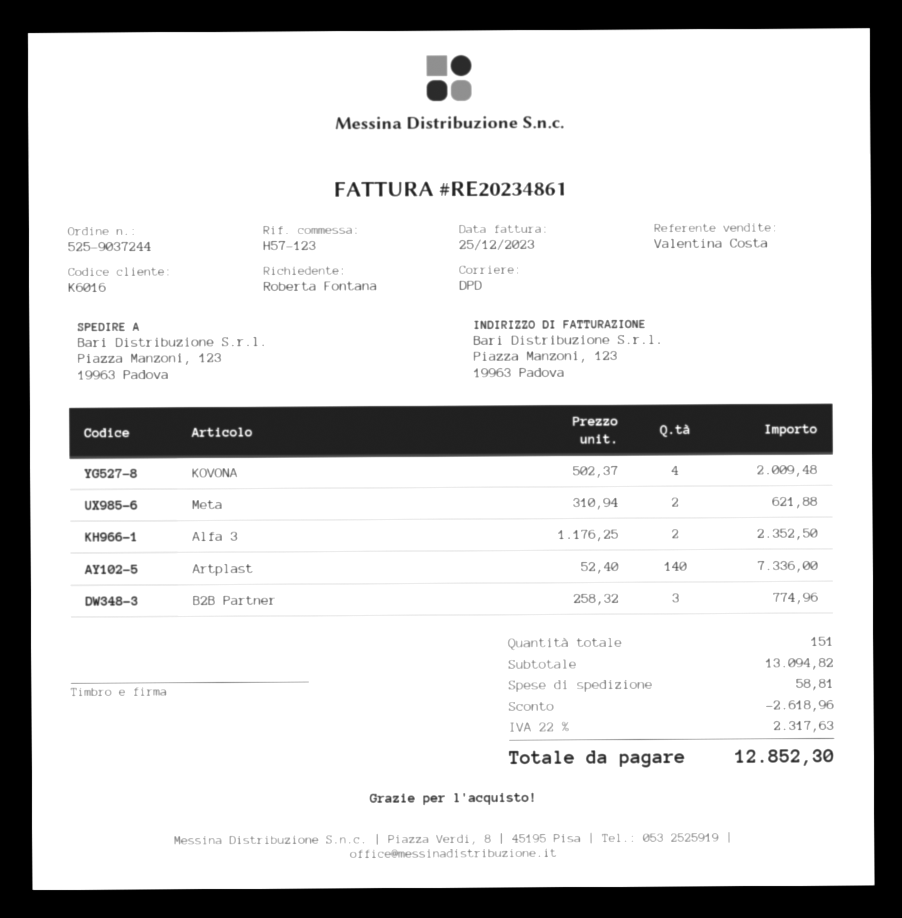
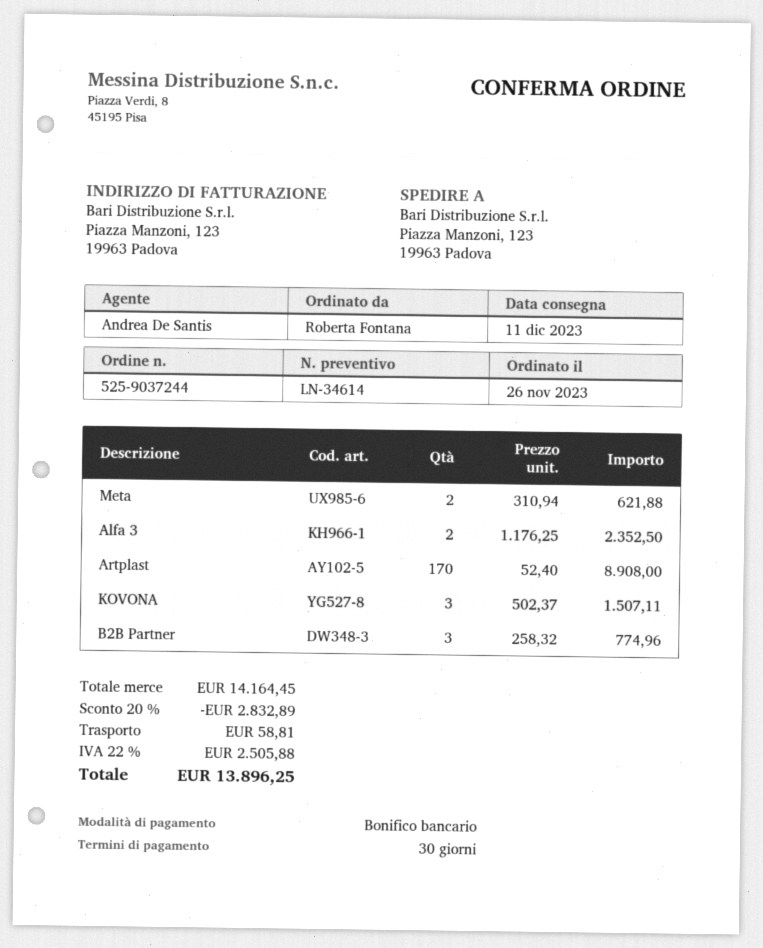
sales rep: Valentina Costa -> Andrea De Santis
KOVONA: 4 x 502.37 = 2009.48 -> 3 x 502.37 = 1507.11
Artplast: 140 x 52.40 = 7336.00 -> 170 x 52.40 = 8908.00
subtotal: 13094.82 -> 14164.45
discount: 2618.96 -> 2832.89
tax: 22% = 2317.63 -> 22% = 2505.88
total: 12852.30 -> 13896.25

